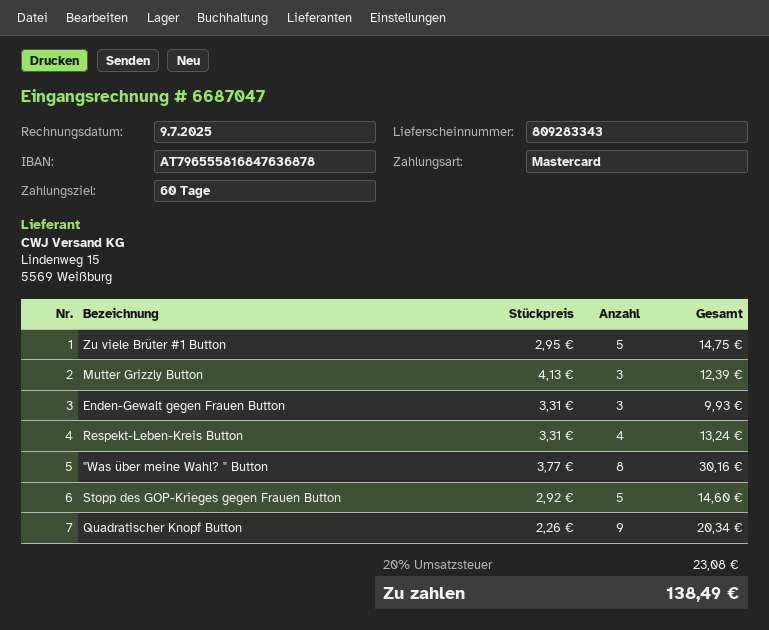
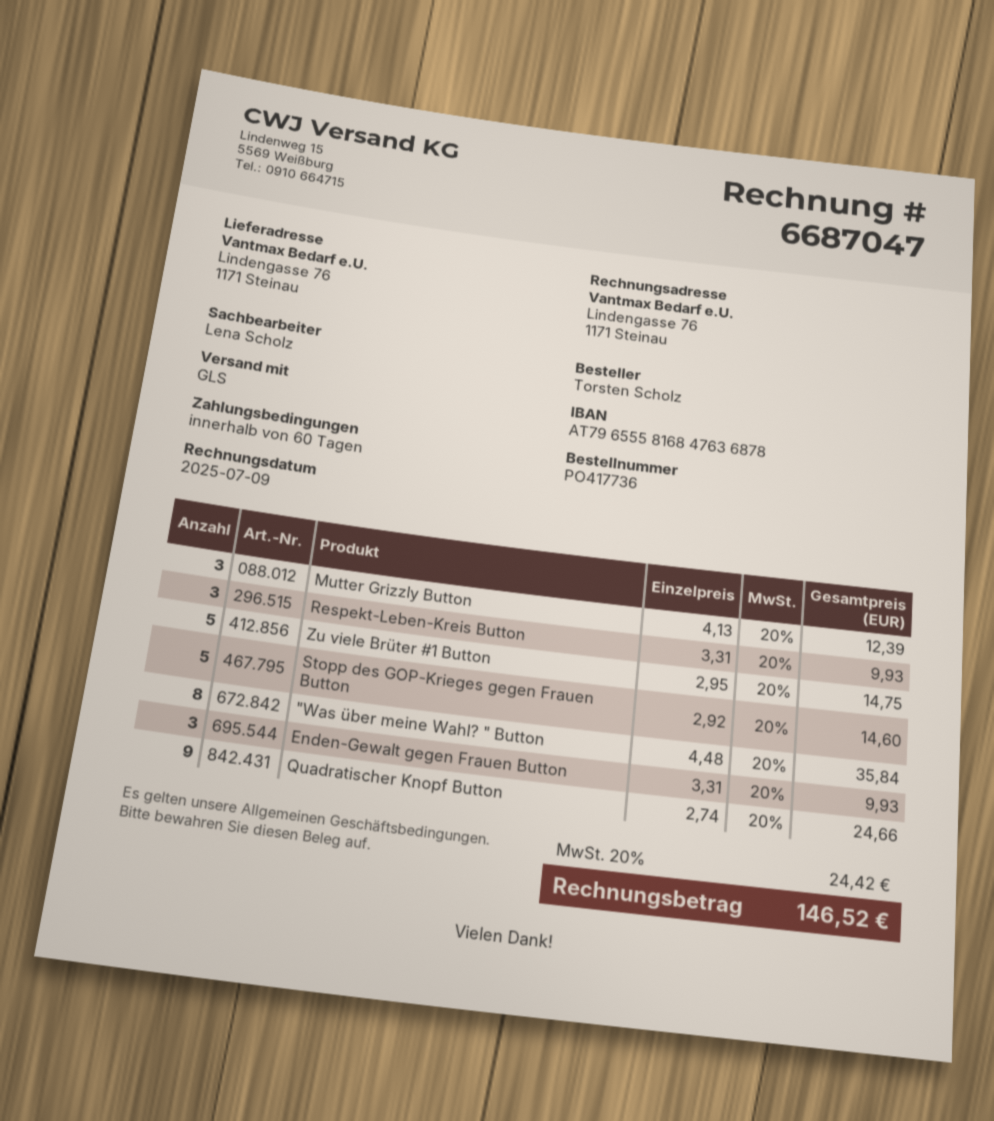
Respekt-Leben-Kreis Button: 4 x 3.31 = 13.24 -> 3 x 3.31 = 9.93
"Was über meine Wahl? " Button: 8 x 3.77 = 30.16 -> 8 x 4.48 = 35.84
Quadratischer Knopf Button: 9 x 2.26 = 20.34 -> 9 x 2.74 = 24.66
tax: 20% = 23.08 -> 20% = 24.42
total: 138.49 -> 146.52

